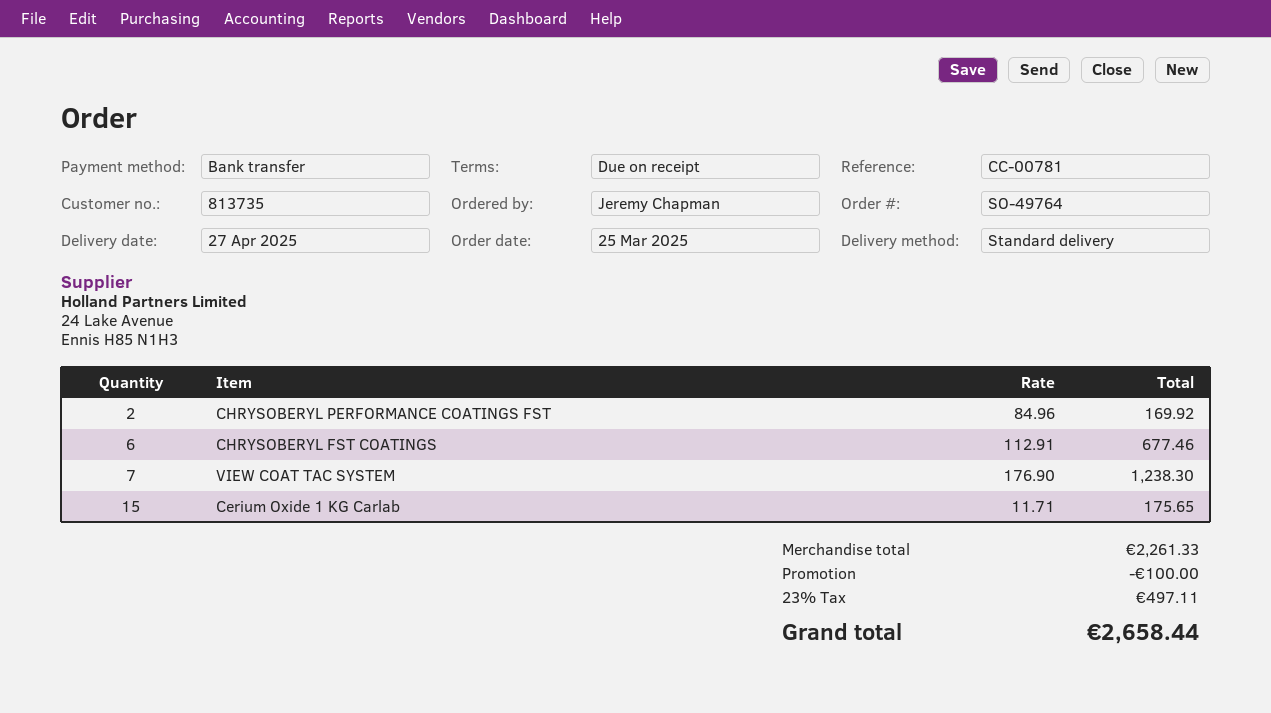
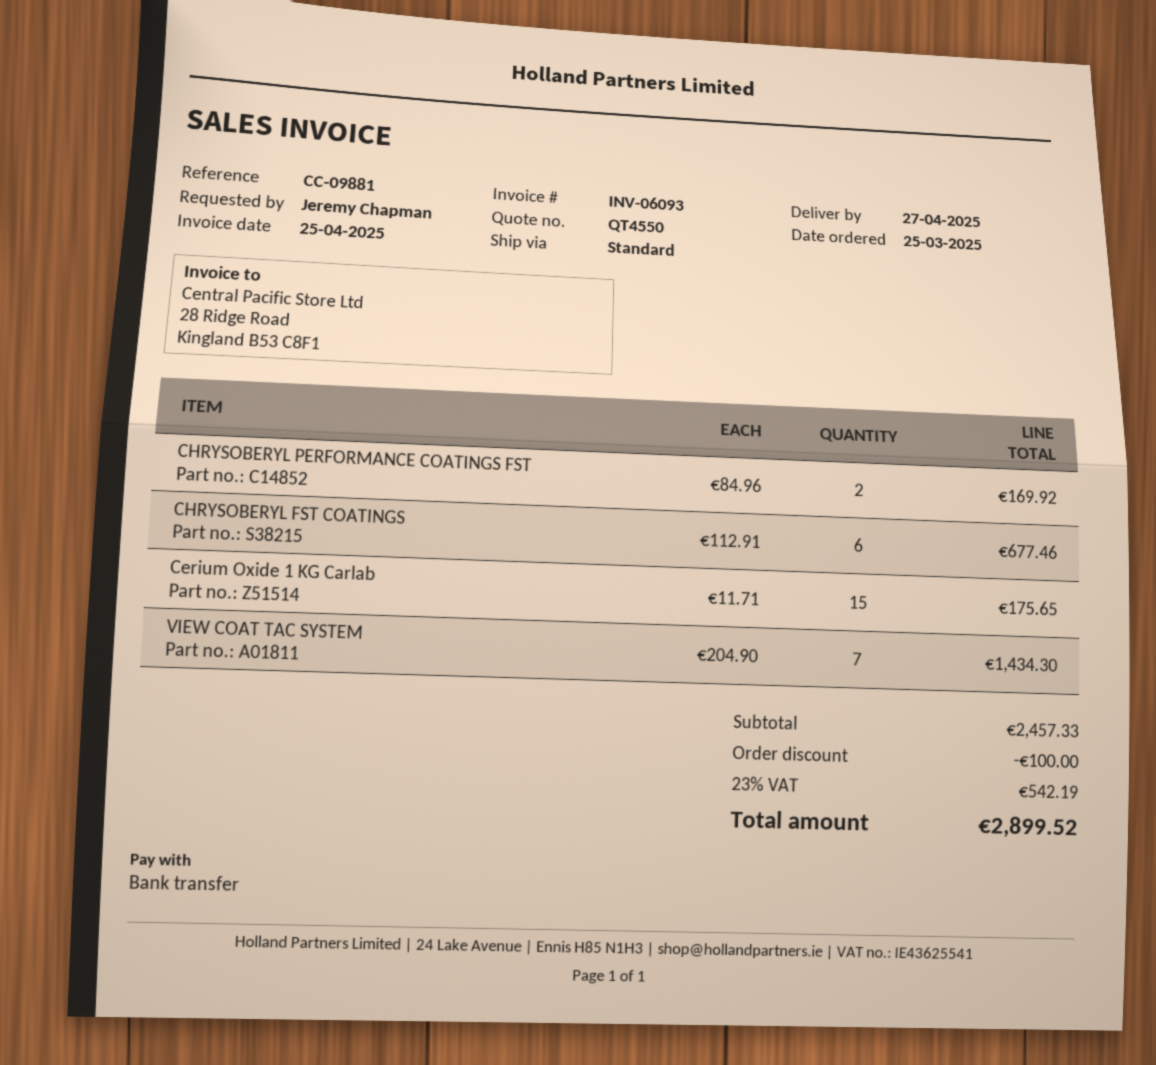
reference: CC-00781 -> CC-09881
VIEW COAT TAC SYSTEM: 7 x 176.90 = 1238.30 -> 7 x 204.90 = 1434.30
subtotal: 2261.33 -> 2457.33
tax: 23% = 497.11 -> 23% = 542.19
total: 2658.44 -> 2899.52

